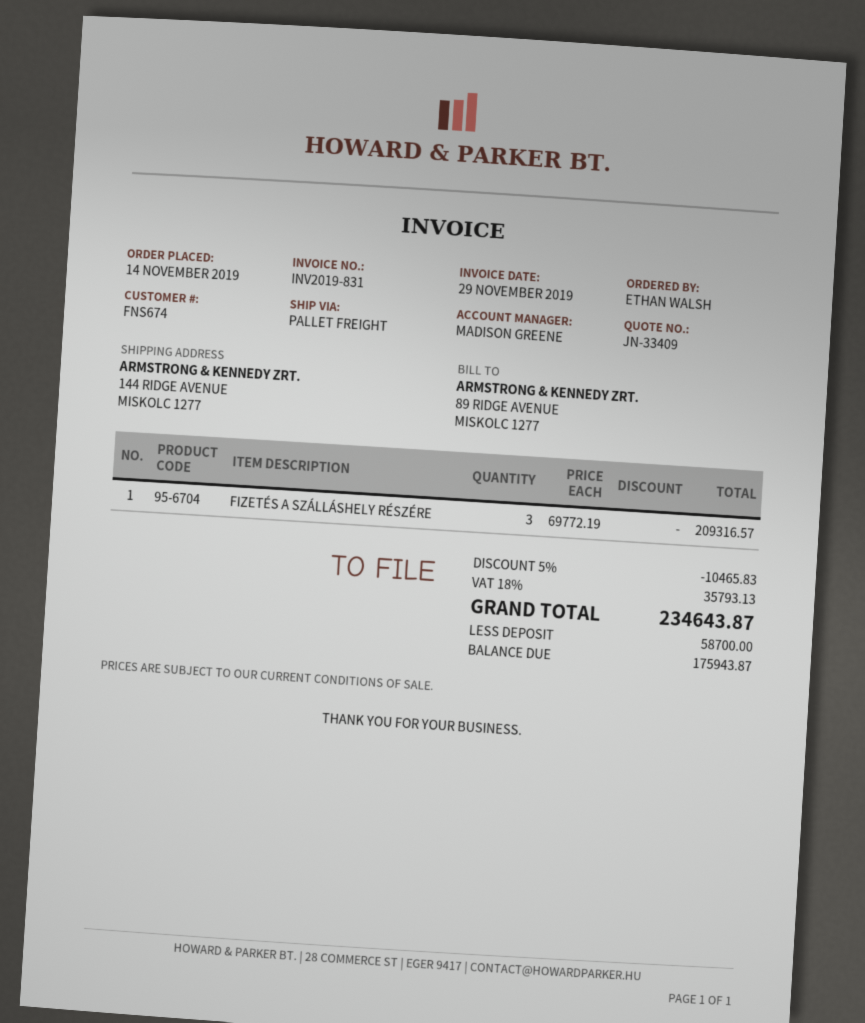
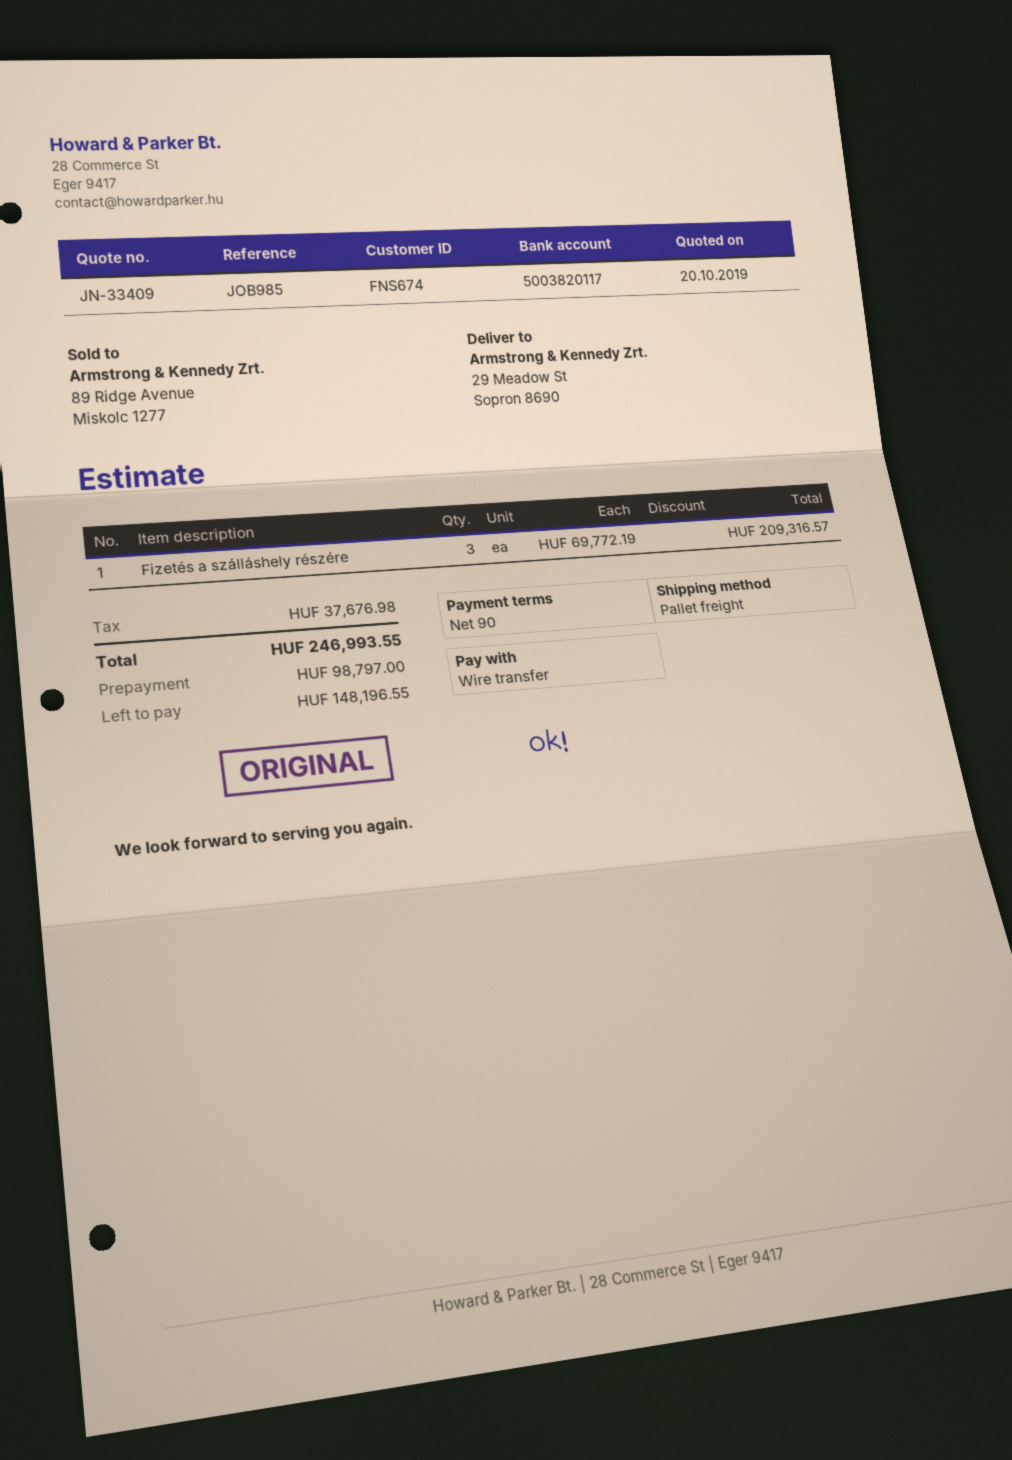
ship to: 144 RIDGE AVENUE, MISKOLC 1277 -> 29 Meadow St, Sopron 8690
discount: 5% = 10465.83 -> none
tax: 35793.13 -> 37676.98
total: 234643.87 -> 246993.55
deposit: 58700.00 -> 98797.00
balance: 175943.87 -> 148196.55

